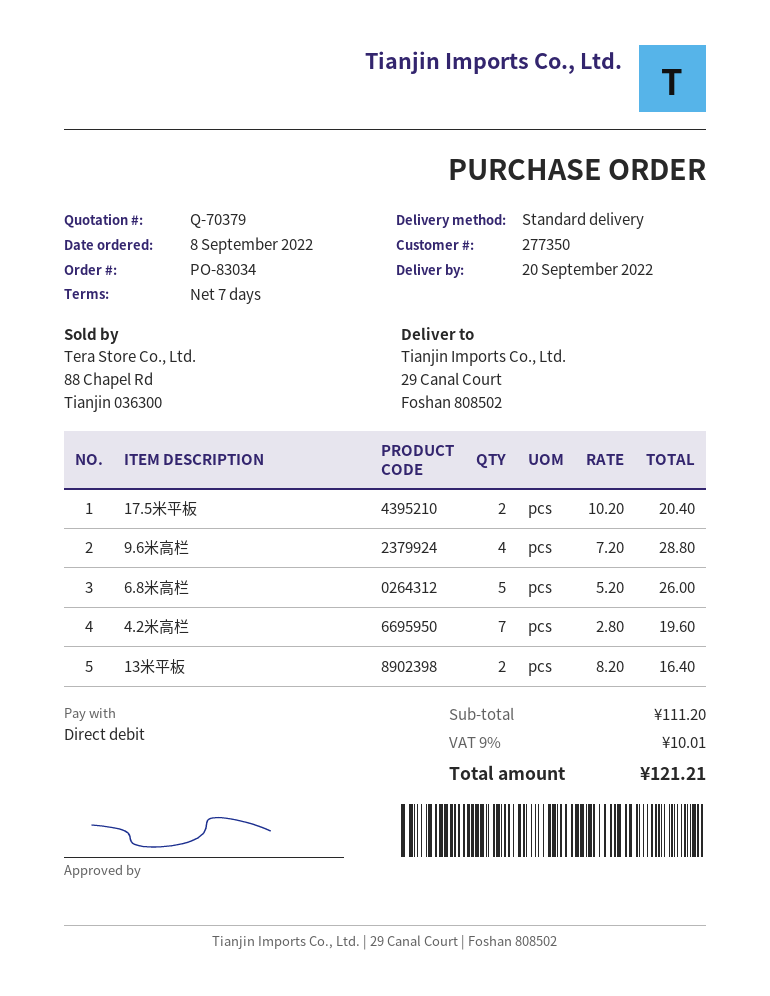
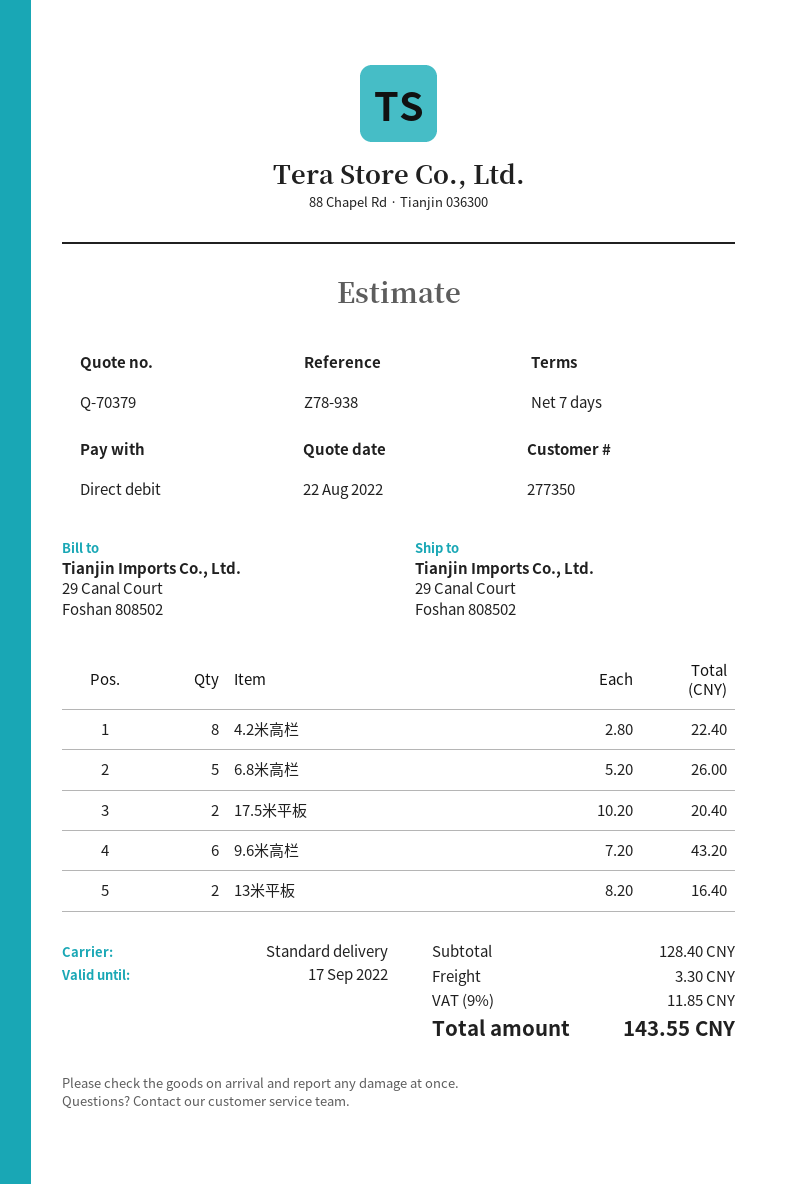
9.6米高栏: 4 x 7.20 = 28.80 -> 6 x 7.20 = 43.20
4.2米高栏: 7 x 2.80 = 19.60 -> 8 x 2.80 = 22.40
subtotal: 111.20 -> 128.40
shipping: none -> 3.30
tax: 9% = 10.01 -> 9% = 11.85
total: 121.21 -> 143.55

